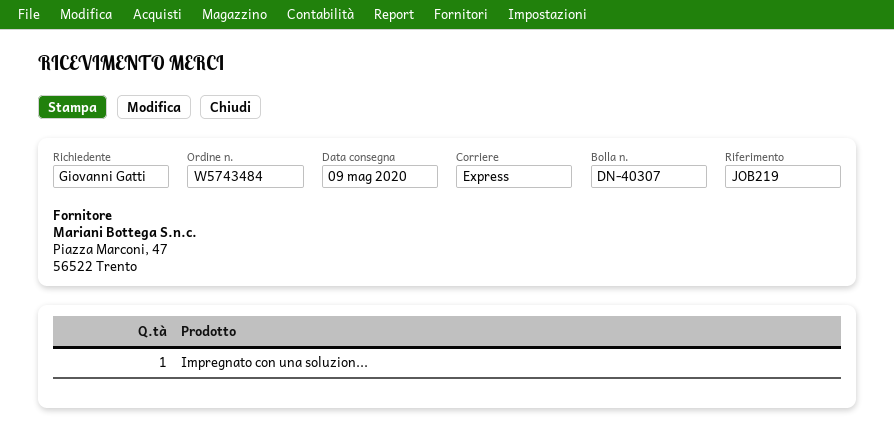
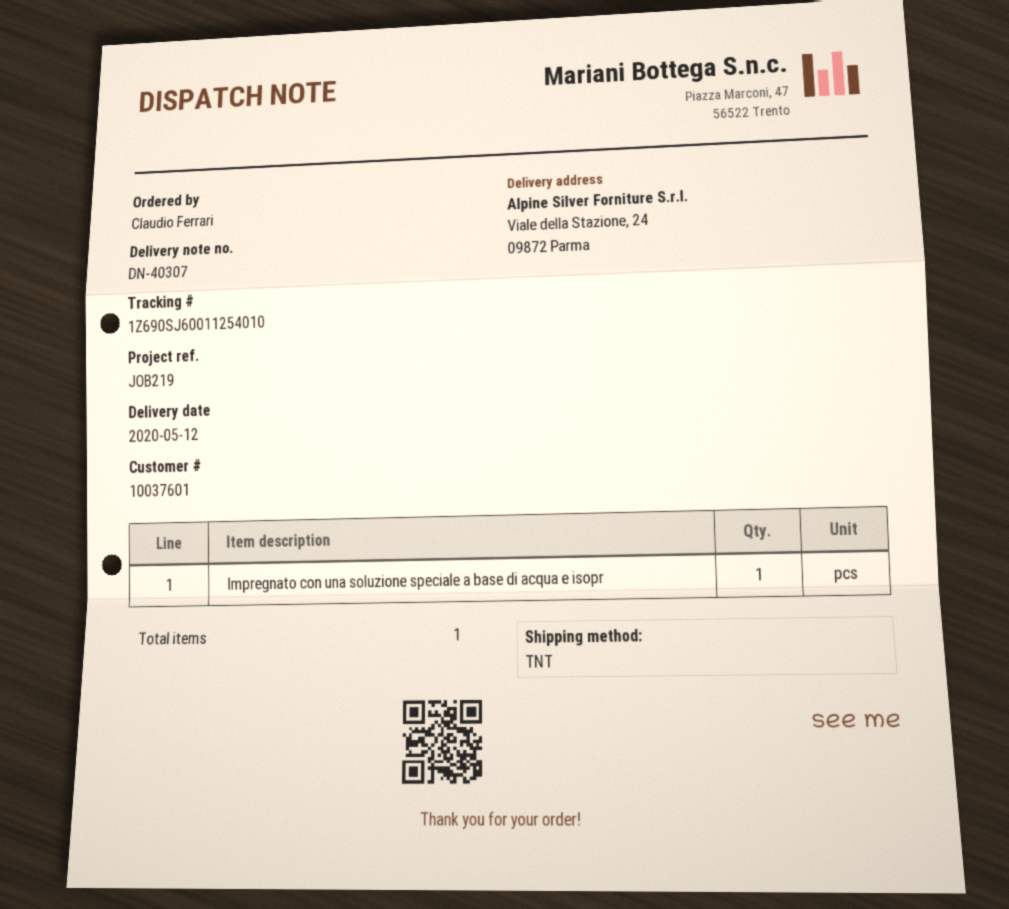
delivery date: 2020-05-09 -> 2020-05-12
ordered by: Giovanni Gatti -> Claudio Ferrari
shipping method: express -> TNT

